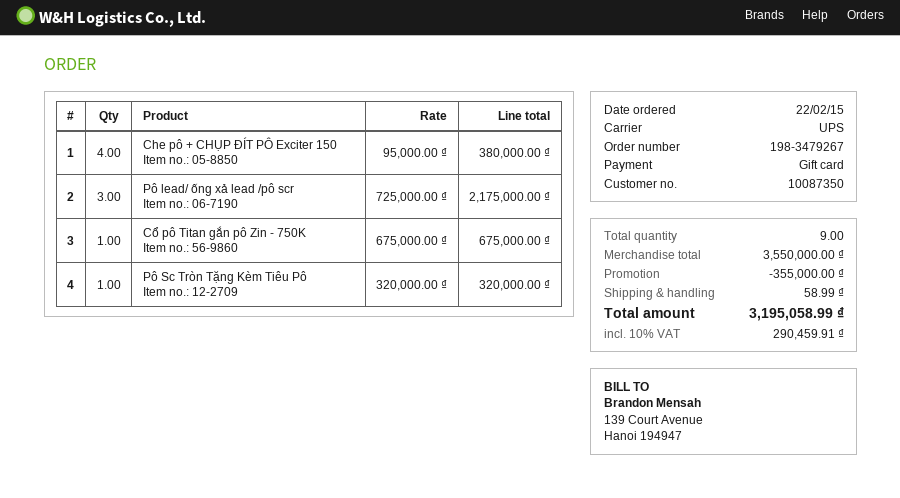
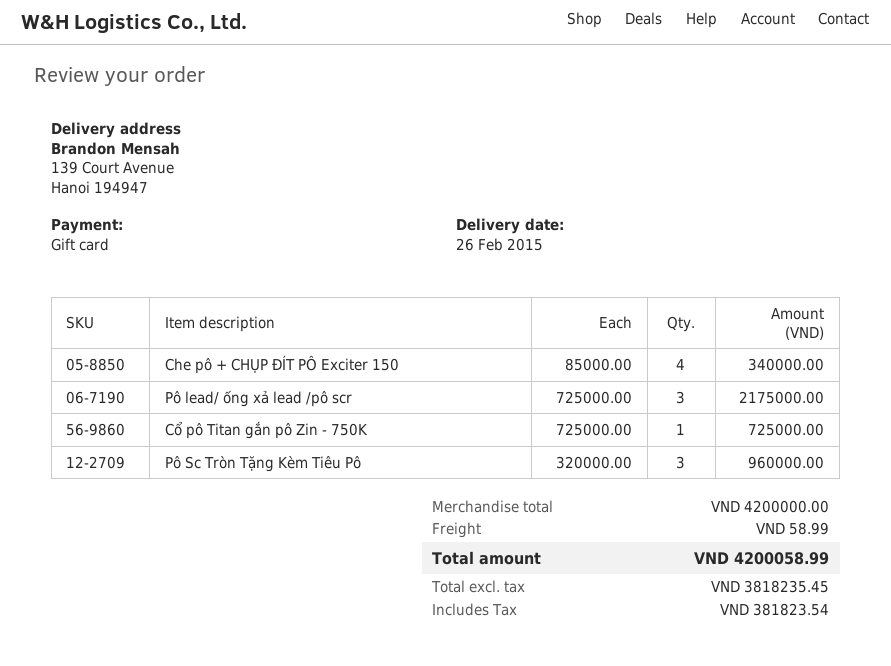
Che pô + CHỤP ĐÍT PÔ Exciter 150: 4 x 95000.00 = 380000.00 -> 4 x 85000.00 = 340000.00
Cổ pô Titan gắn pô Zin - 750K: 1 x 675000.00 = 675000.00 -> 1 x 725000.00 = 725000.00
Pô Sc Tròn Tặng Kèm Tiêu Pô: 1 x 320000.00 = 320000.00 -> 3 x 320000.00 = 960000.00
subtotal: 3550000.00 -> 4200000.00
discount: 355000.00 -> none
tax: 290459.91 -> 381823.54
total: 3195058.99 -> 4200058.99

